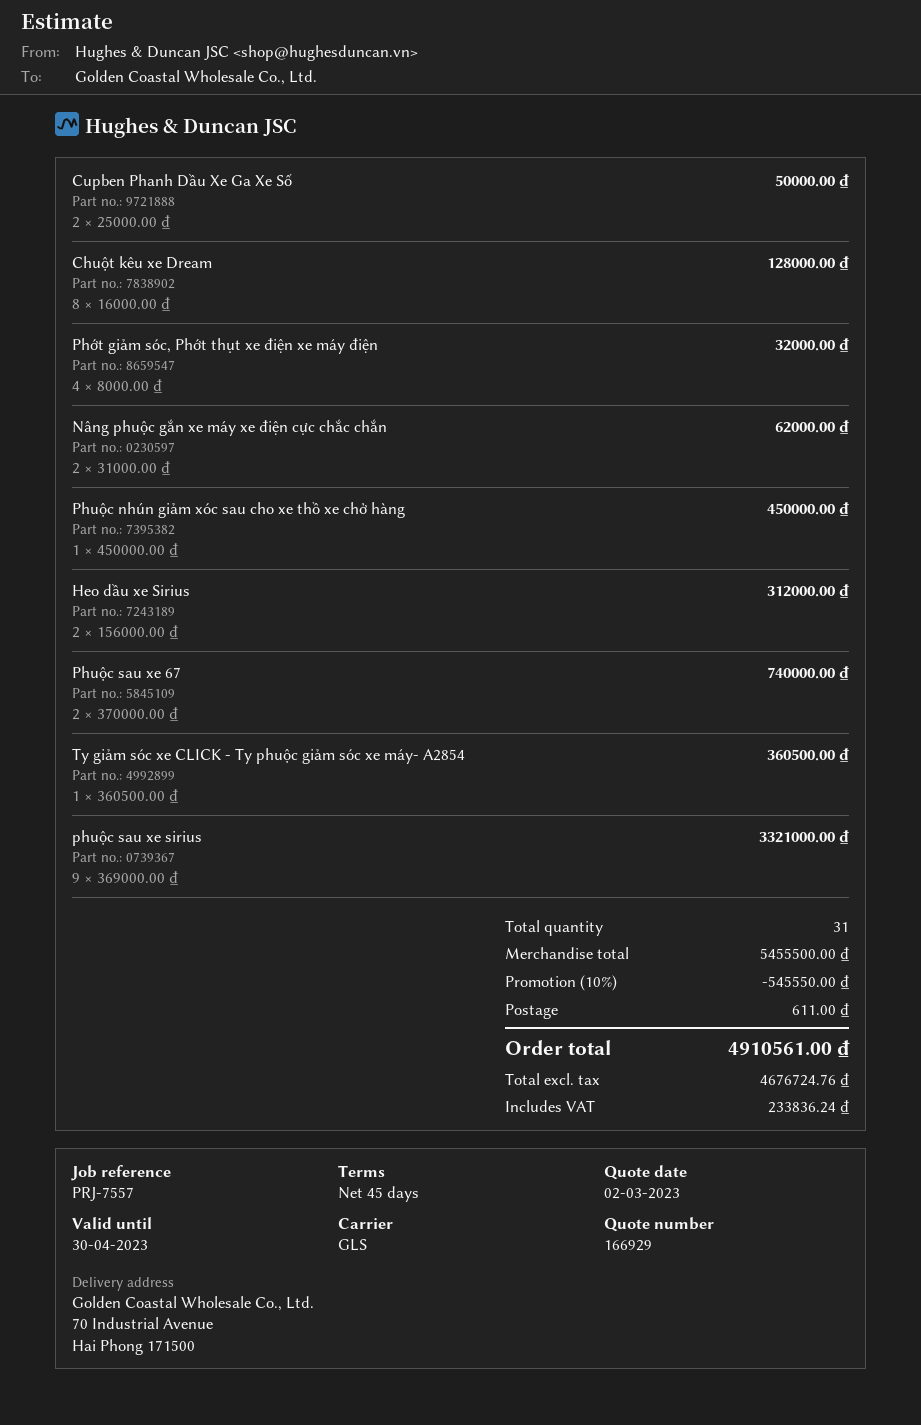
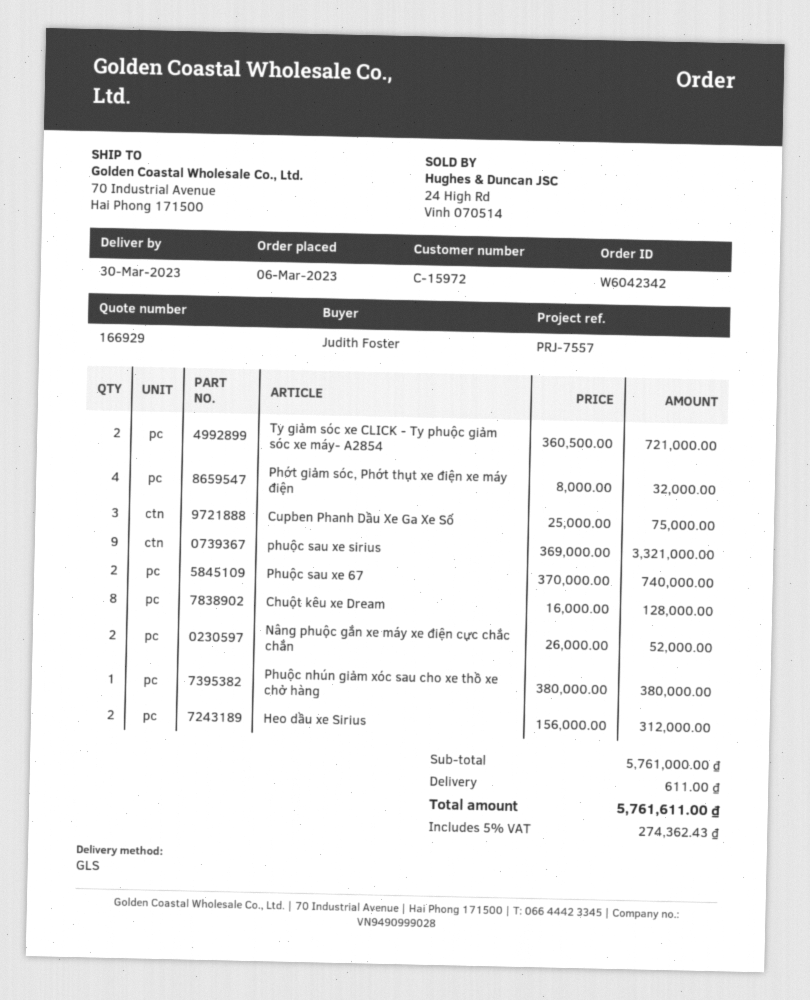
Cupben Phanh Dầu Xe Ga Xe Số: 2 x 25000.00 = 50000.00 -> 3 x 25000.00 = 75000.00
Nâng phuộc gắn xe máy xe điện cực chắc chắn: 2 x 31000.00 = 62000.00 -> 2 x 26000.00 = 52000.00
Phuộc nhún giảm xóc sau cho xe thồ xe chở hàng: 1 x 450000.00 = 450000.00 -> 1 x 380000.00 = 380000.00
Ty giảm sóc xe CLICK - Ty phuộc giảm sóc xe máy- A2854: 1 x 360500.00 = 360500.00 -> 2 x 360500.00 = 721000.00
subtotal: 5455500.00 -> 5761000.00
discount: 10% = 545550.00 -> none
tax: 233836.24 -> 274362.43
total: 4910561.00 -> 5761611.00

